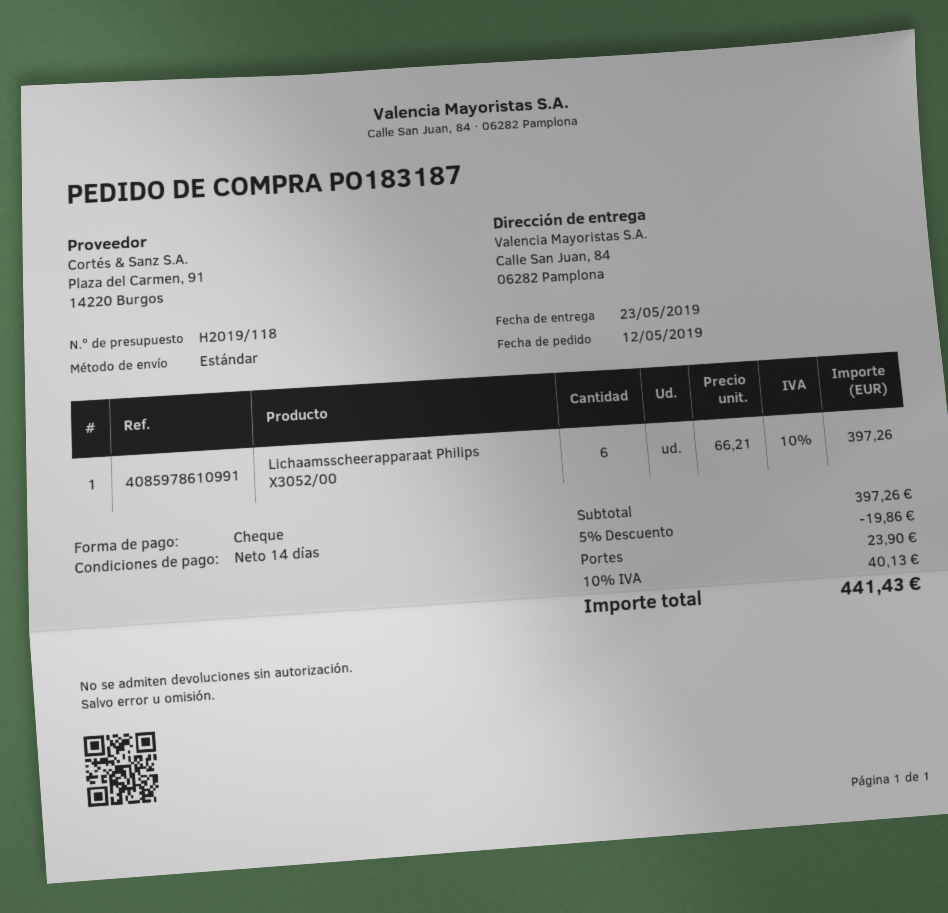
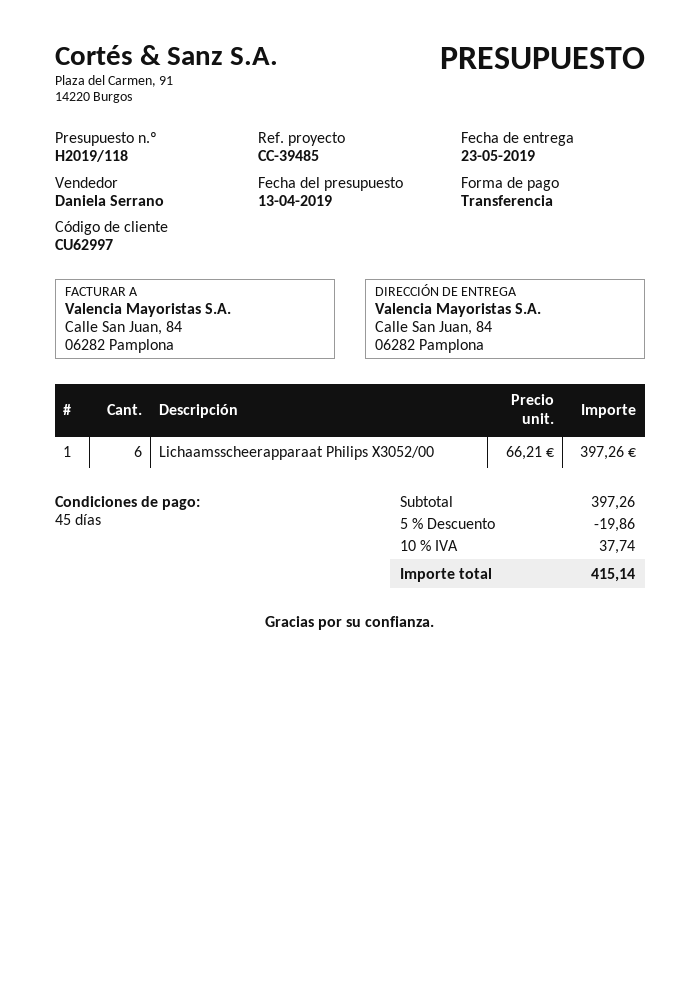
payment terms: 14 days -> 45 days
payment method: cheque -> bank transfer
shipping: 23.90 -> none
tax: 10% = 40.13 -> 10% = 37.74
total: 441.43 -> 415.14

